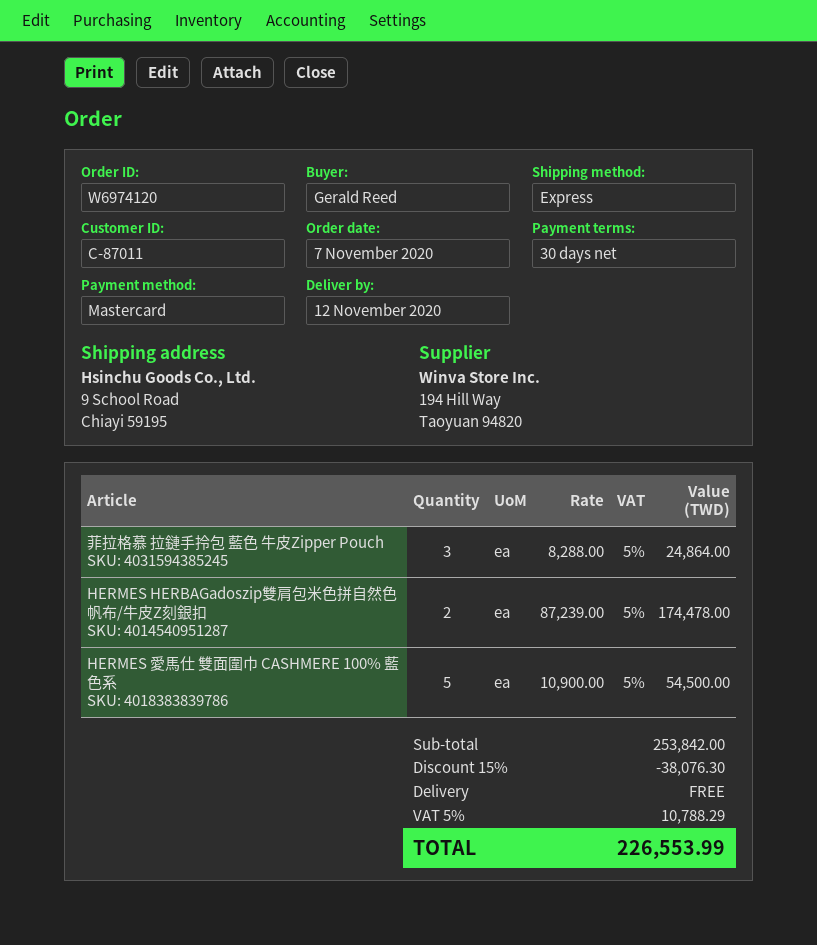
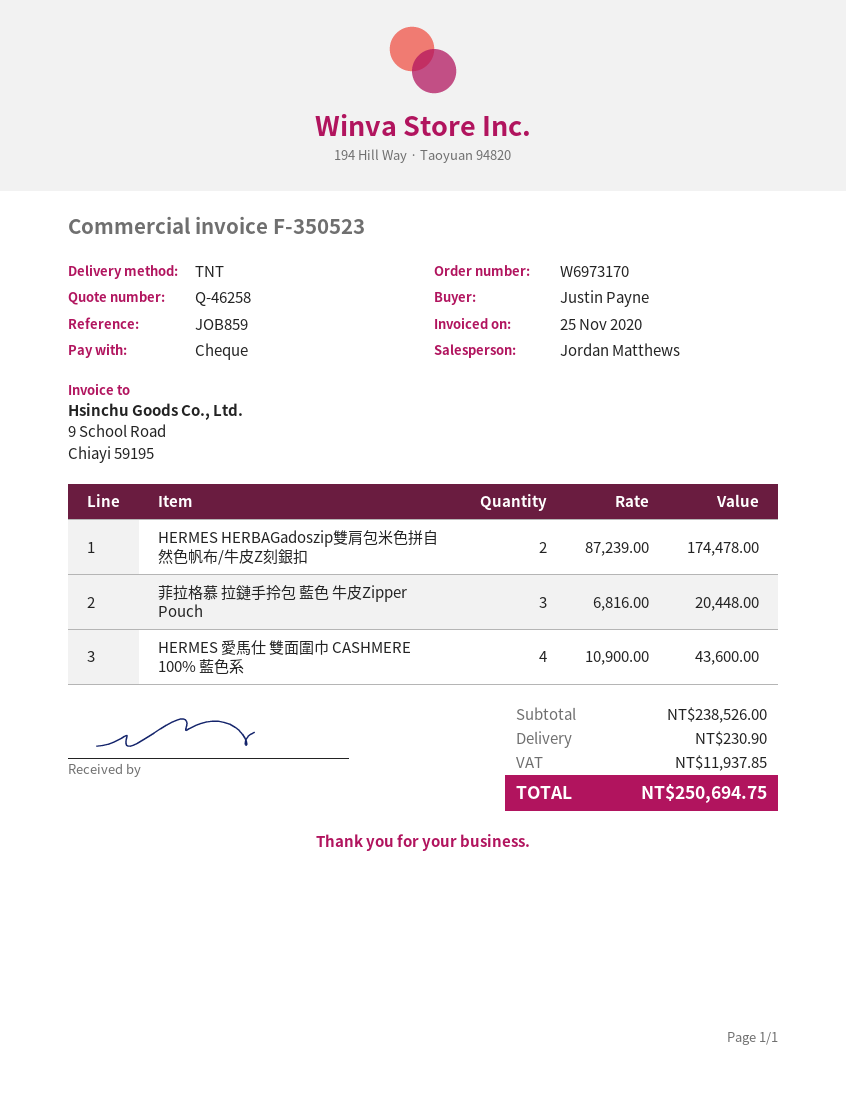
order number: W6974120 -> W6973170
ordered by: Gerald Reed -> Justin Payne
payment method: Mastercard -> cheque
shipping method: express -> TNT
菲拉格慕 拉鏈手拎包 藍色 牛皮Zipper Pouch: 3 x 8288.00 = 24864.00 -> 3 x 6816.00 = 20448.00
HERMES 愛馬仕 雙面圍巾 CASHMERE 100% 藍色系: 5 x 10900.00 = 54500.00 -> 4 x 10900.00 = 43600.00
subtotal: 253842.00 -> 238526.00
discount: 15% = 38076.30 -> none
shipping: 0.00 -> 230.90
tax: 10788.29 -> 11937.85
total: 226553.99 -> 250694.75

